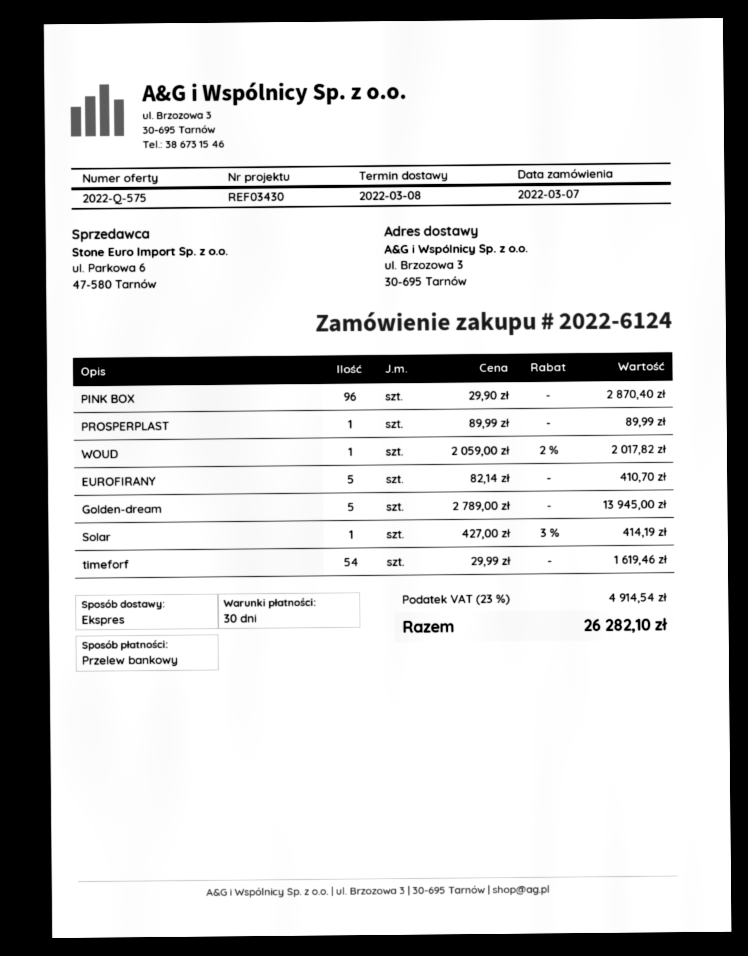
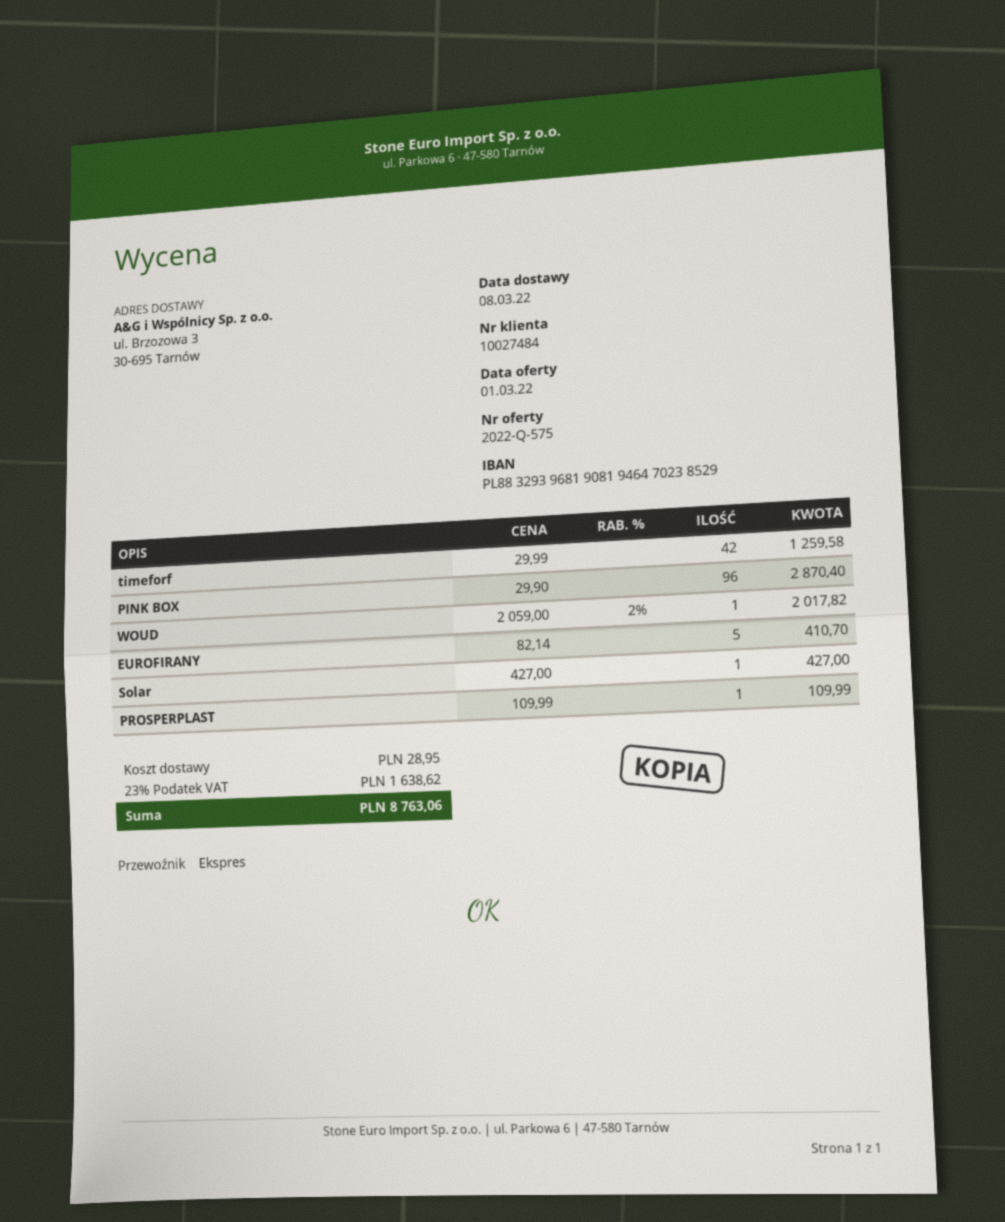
PROSPERPLAST: 1 x 89.99 = 89.99 -> 1 x 109.99 = 109.99
Golden-dream: 5 x 2789.00 = 13945.00 -> none
Solar: 1 x 427.00 - 3% = 414.19 -> 1 x 427.00 = 427.00
timeforf: 54 x 29.99 = 1619.46 -> 42 x 29.99 = 1259.58
shipping: none -> 28.95
tax: 23% = 4914.54 -> 23% = 1638.62
total: 26282.10 -> 8763.06

